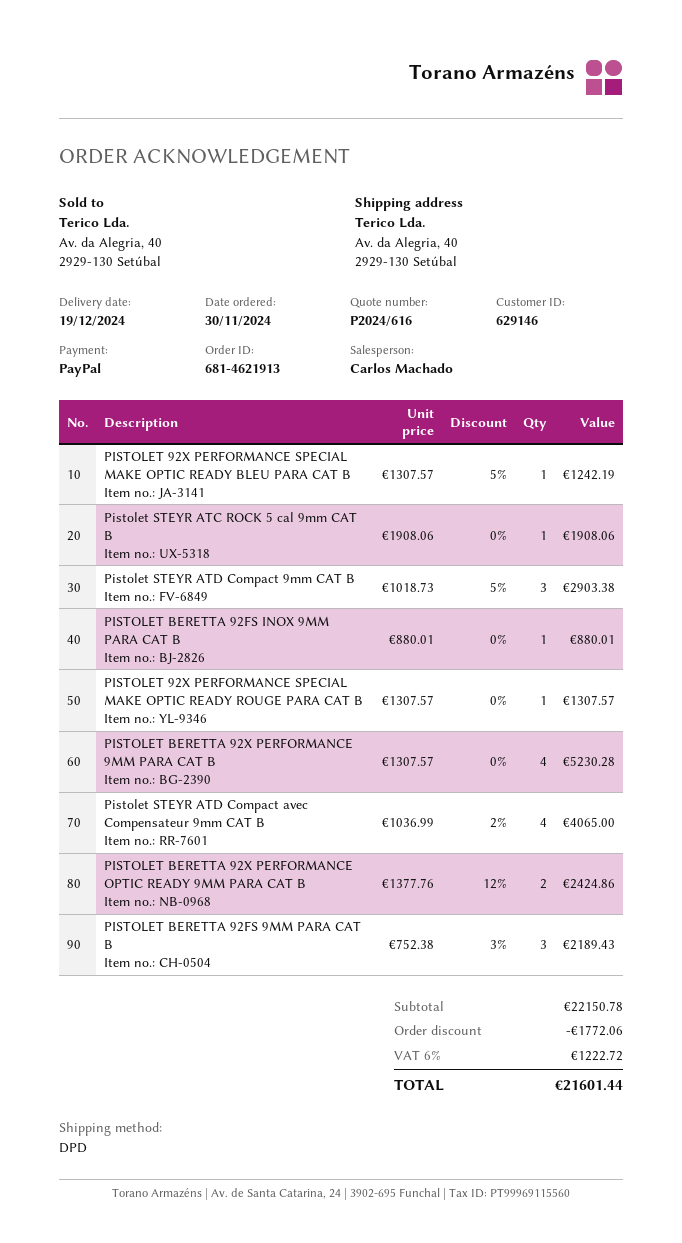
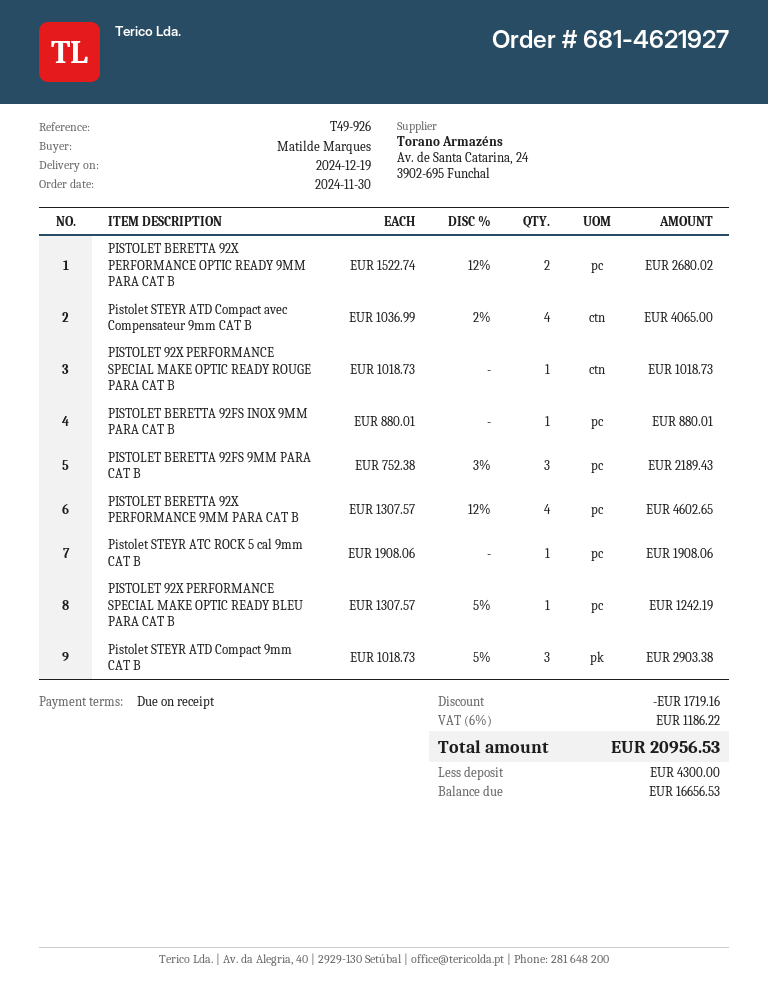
order number: 681-4621913 -> 681-4621927
PISTOLET 92X PERFORMANCE SPECIAL MAKE OPTIC READY ROUGE PARA CAT B: 1 x 1307.57 = 1307.57 -> 1 x 1018.73 = 1018.73
PISTOLET BERETTA 92X PERFORMANCE 9MM PARA CAT B: 4 x 1307.57 = 5230.28 -> 4 x 1307.57 - 12% = 4602.65
PISTOLET BERETTA 92X PERFORMANCE OPTIC READY 9MM PARA CAT B: 2 x 1377.76 - 12% = 2424.86 -> 2 x 1522.74 - 12% = 2680.02
discount: 1772.06 -> 1719.16
tax: 6% = 1222.72 -> 6% = 1186.22
total: 21601.44 -> 20956.53

